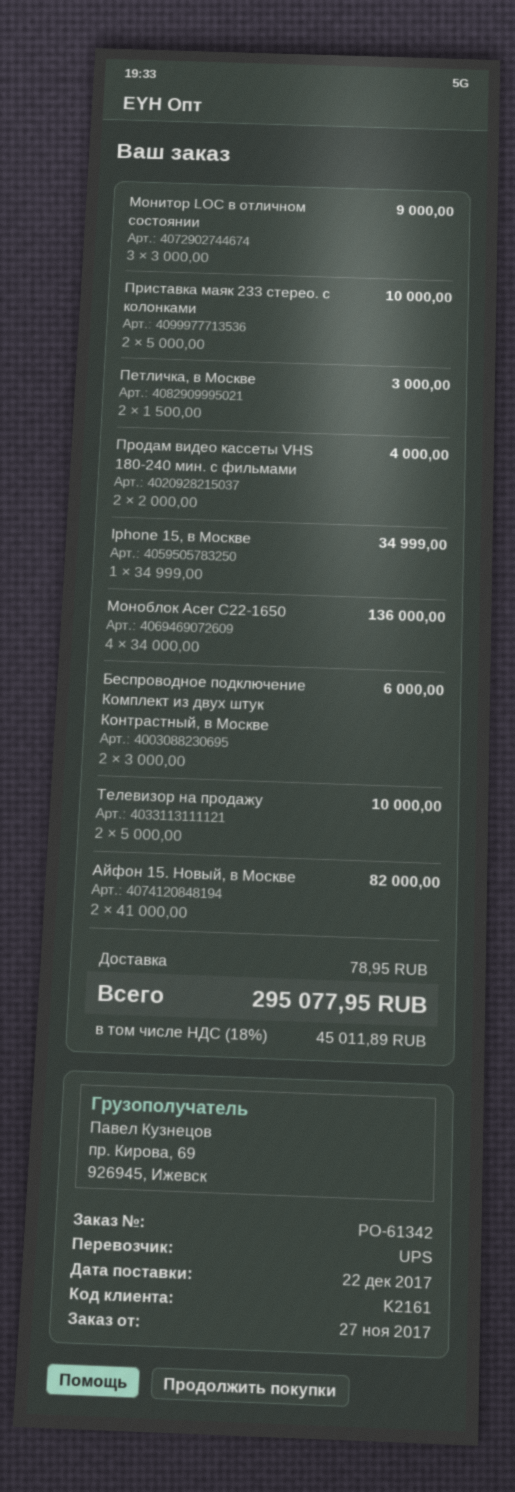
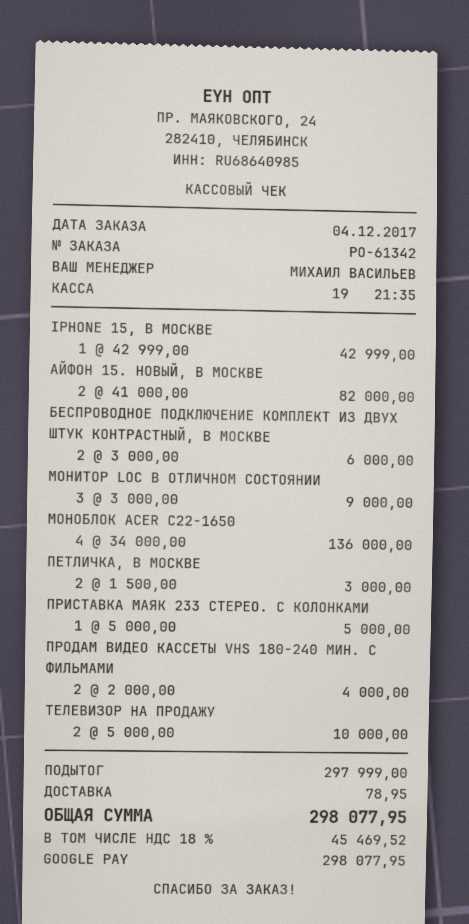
order date: 2017-11-27 -> 2017-12-04
Приставка маяк 233 стерео. с колонками: 2 x 5000.00 = 10000.00 -> 1 x 5000.00 = 5000.00
Iphone 15, в Москве: 1 x 34999.00 = 34999.00 -> 1 x 42999.00 = 42999.00
tax: 18% = 45011.89 -> 18% = 45469.52
total: 295077.95 -> 298077.95

